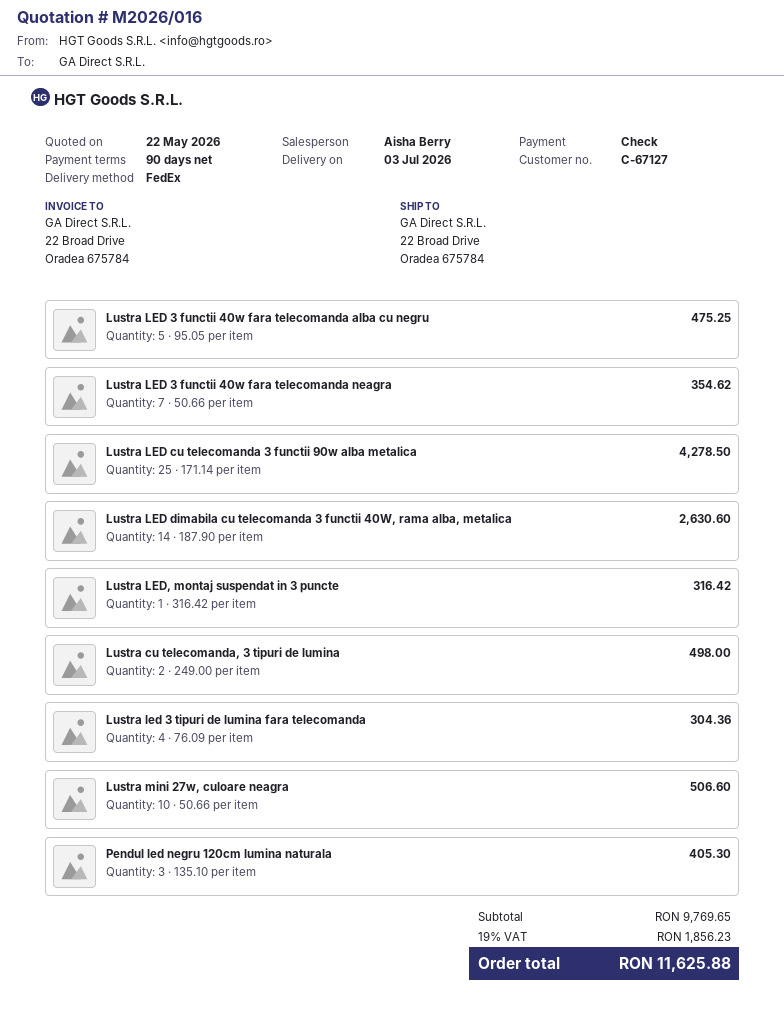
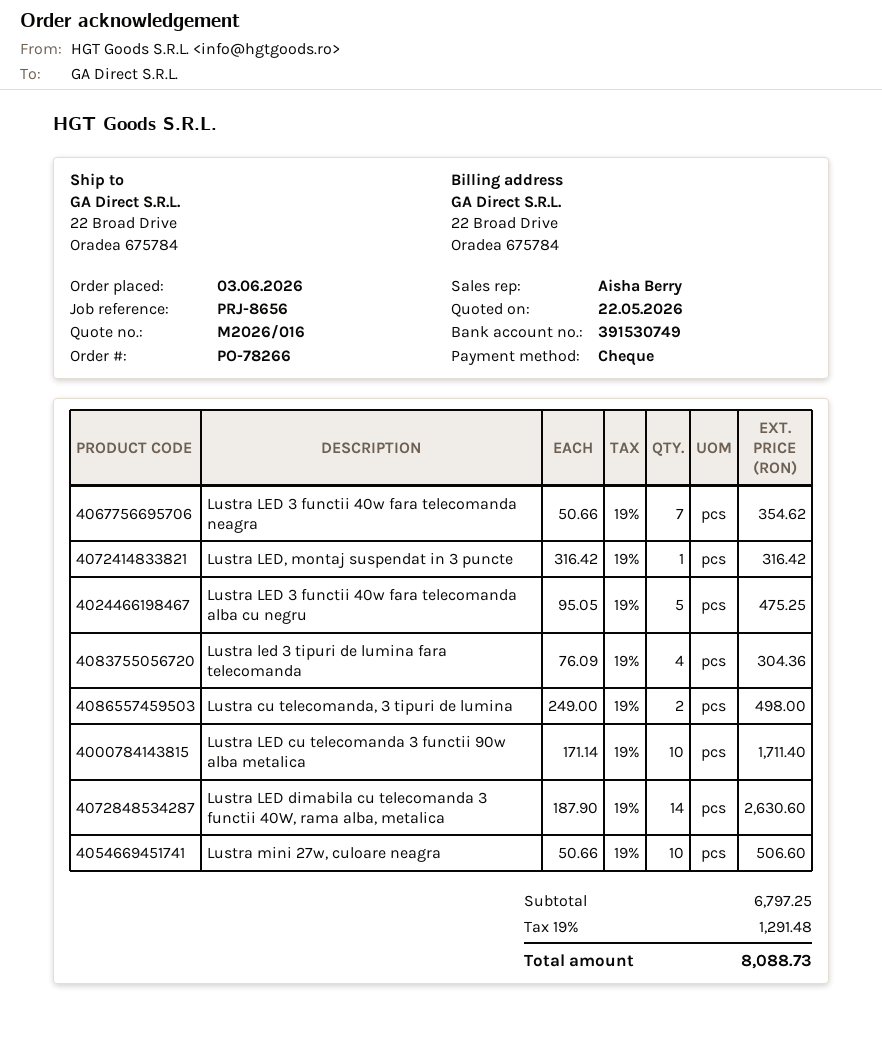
Lustra LED cu telecomanda 3 functii 90w alba metalica: 25 x 171.14 = 4278.50 -> 10 x 171.14 = 1711.40
Pendul led negru 120cm lumina naturala: 3 x 135.10 = 405.30 -> none
subtotal: 9769.65 -> 6797.25
tax: 19% = 1856.23 -> 19% = 1291.48
total: 11625.88 -> 8088.73

